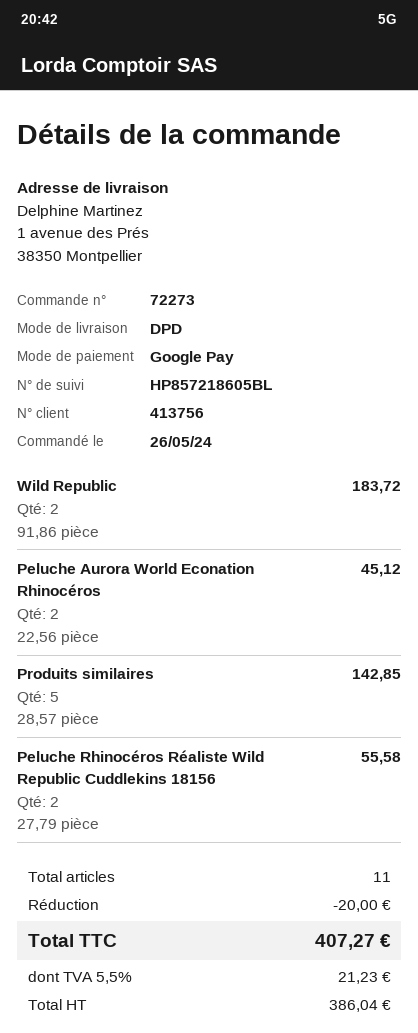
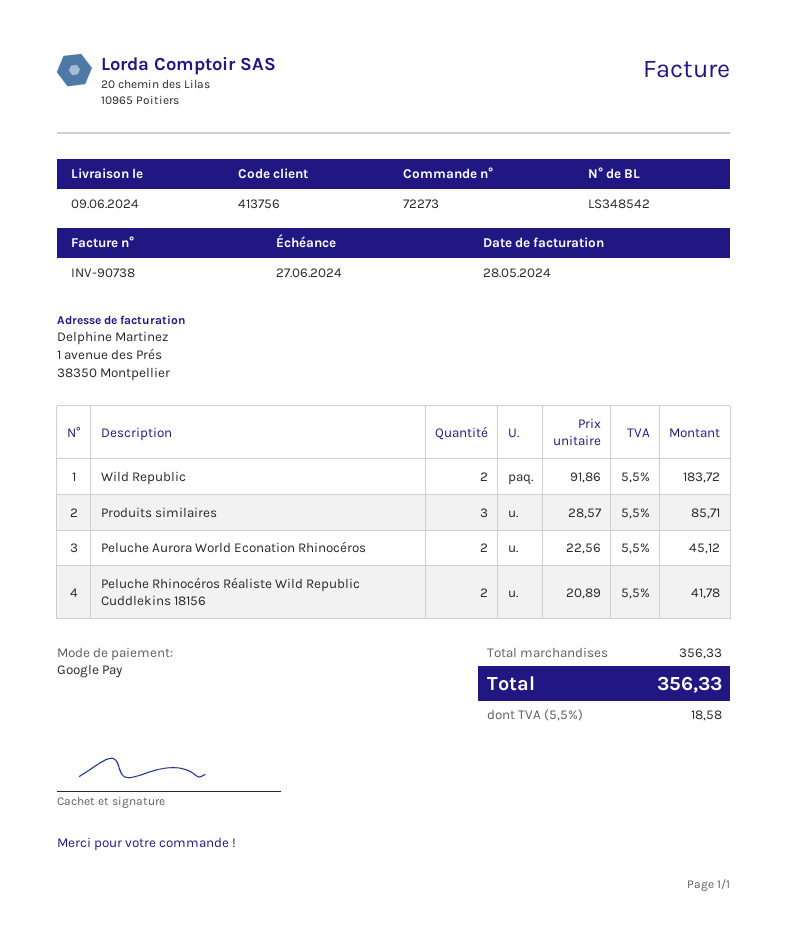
Produits similaires: 5 x 28.57 = 142.85 -> 3 x 28.57 = 85.71
Peluche Rhinocéros Réaliste Wild Republic Cuddlekins 18156: 2 x 27.79 = 55.58 -> 2 x 20.89 = 41.78
discount: 20.00 -> none
tax: 5.5% = 21.23 -> 5.5% = 18.58
total: 407.27 -> 356.33

